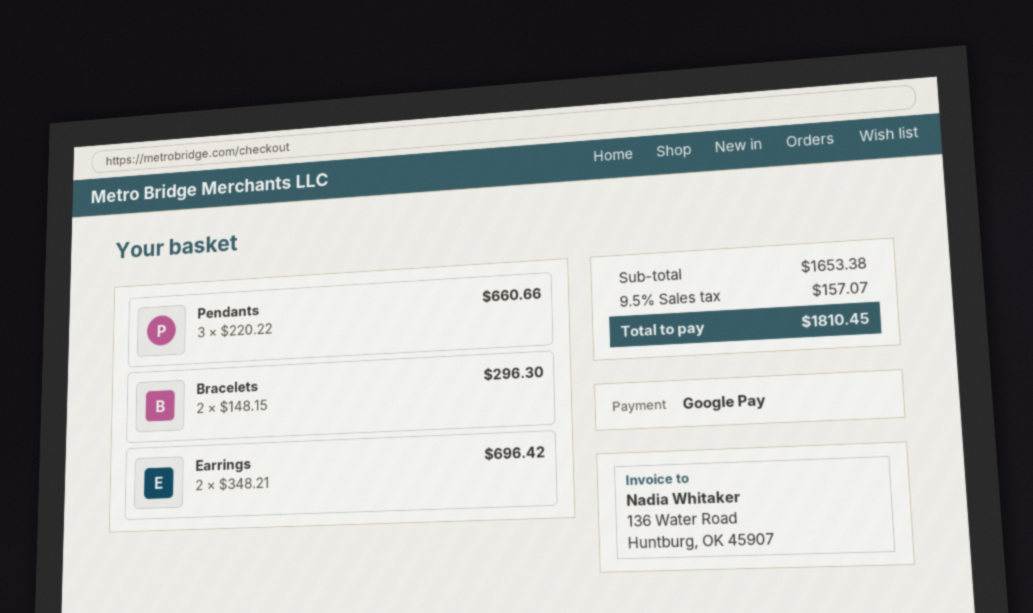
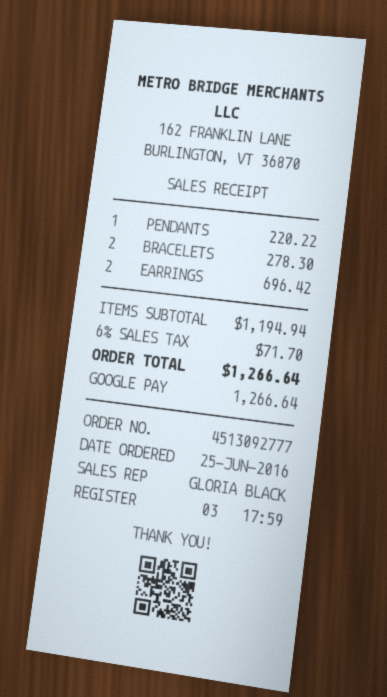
Pendants: 3 for 660.66 -> 1 for 220.22
Bracelets: 2 for 296.30 -> 2 for 278.30
subtotal: 1653.38 -> 1194.94
tax: 9.5% = 157.07 -> 6% = 71.70
total: 1810.45 -> 1266.64

